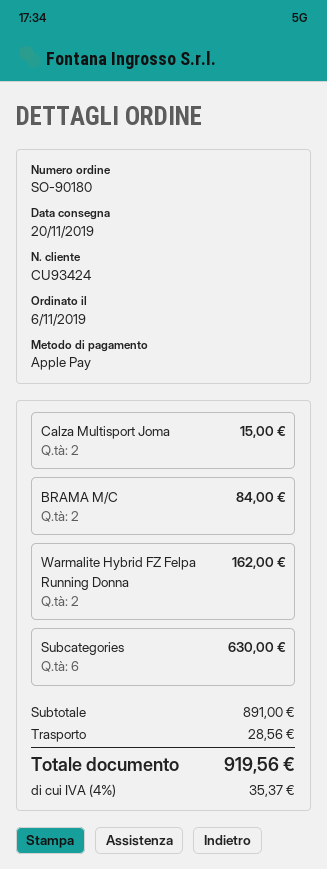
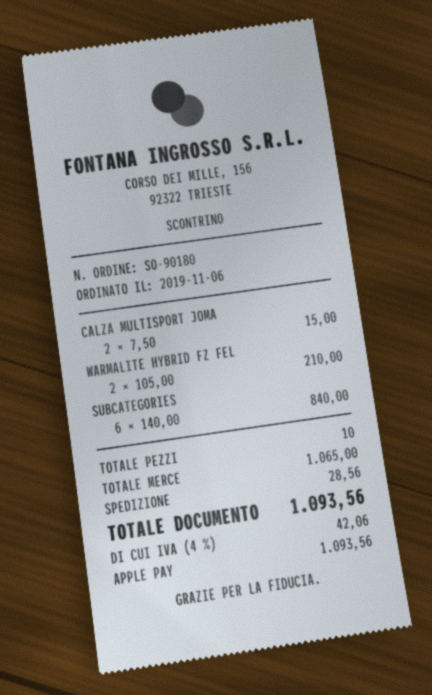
BRAMA M/C: 2 for 84.00 -> none
Warmalite Hybrid FZ Felpa Running Donna: 2 for 162.00 -> 2 for 210.00
Subcategories: 6 for 630.00 -> 6 for 840.00
subtotal: 891.00 -> 1065.00
tax: 4% = 35.37 -> 4% = 42.06
total: 919.56 -> 1093.56

